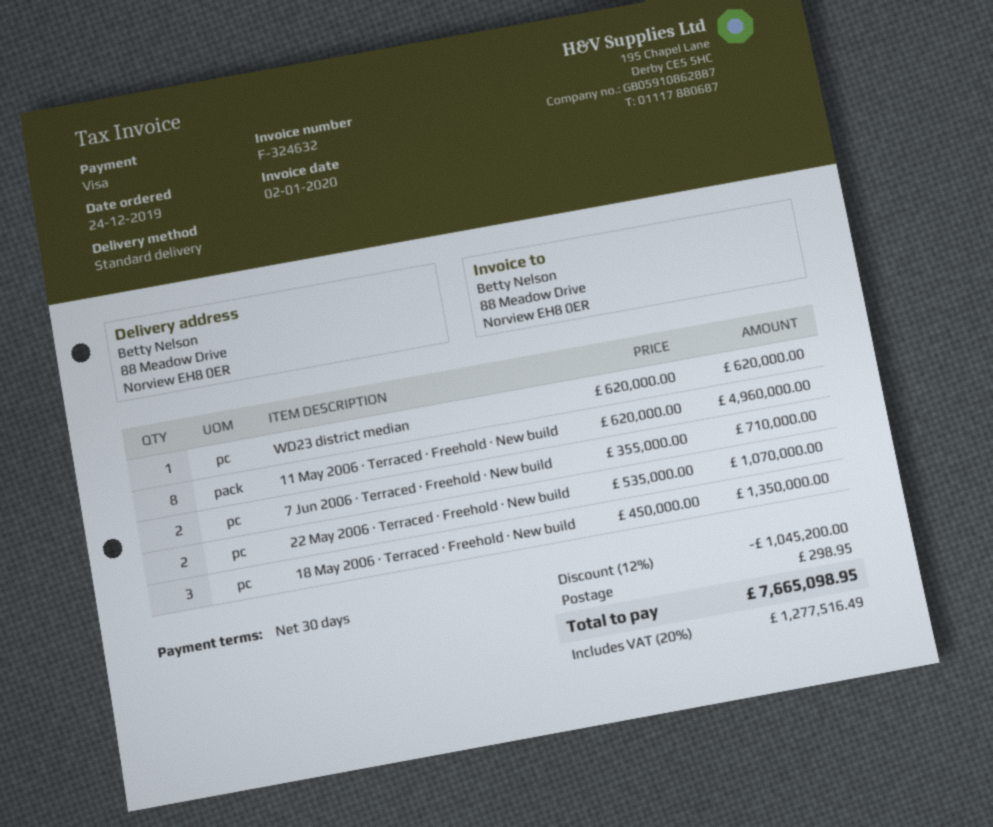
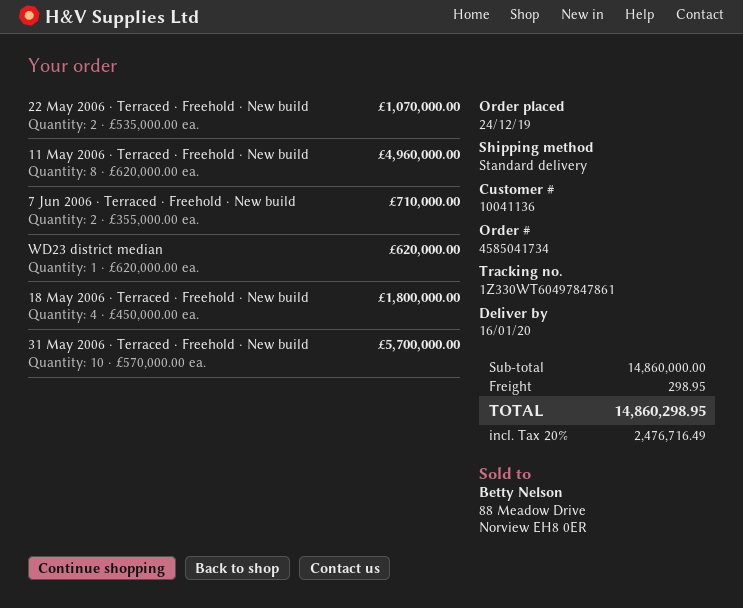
18 May 2006 · Terraced · Freehold · New build: 3 x 450000.00 = 1350000.00 -> 4 x 450000.00 = 1800000.00
31 May 2006 · Terraced · Freehold · New build: none -> 10 x 570000.00 = 5700000.00
discount: 12% = 1045200.00 -> none
tax: 20% = 1277516.49 -> 20% = 2476716.49
total: 7665098.95 -> 14860298.95

